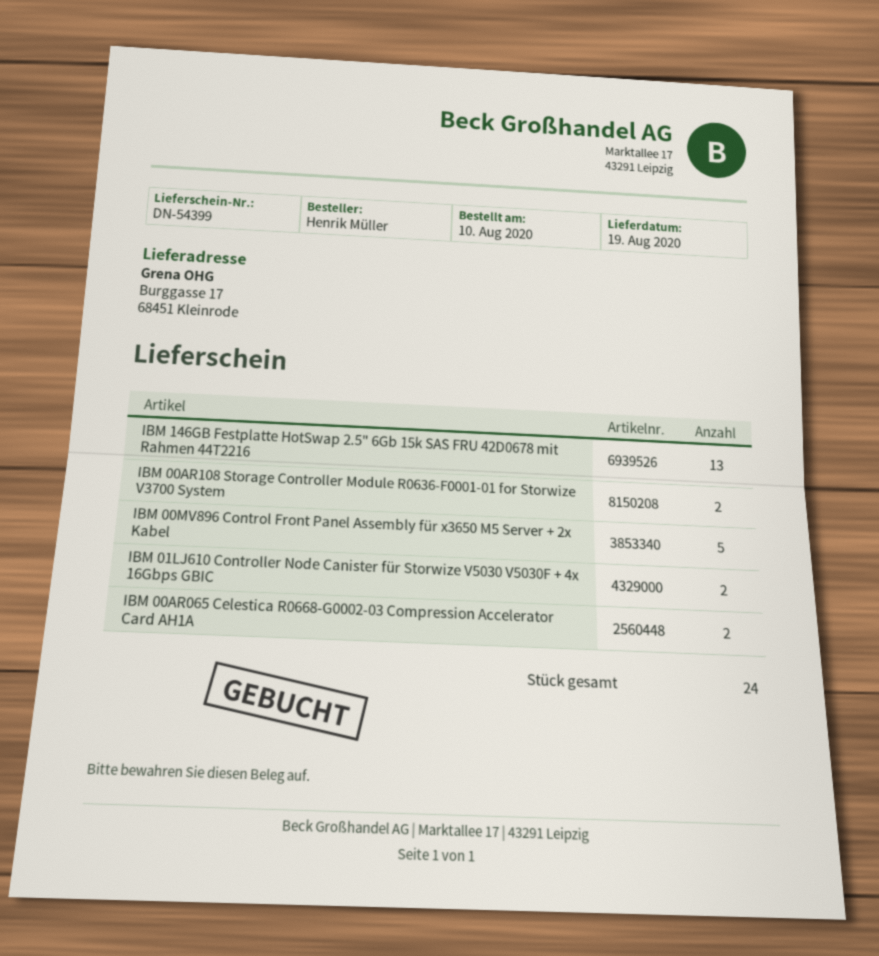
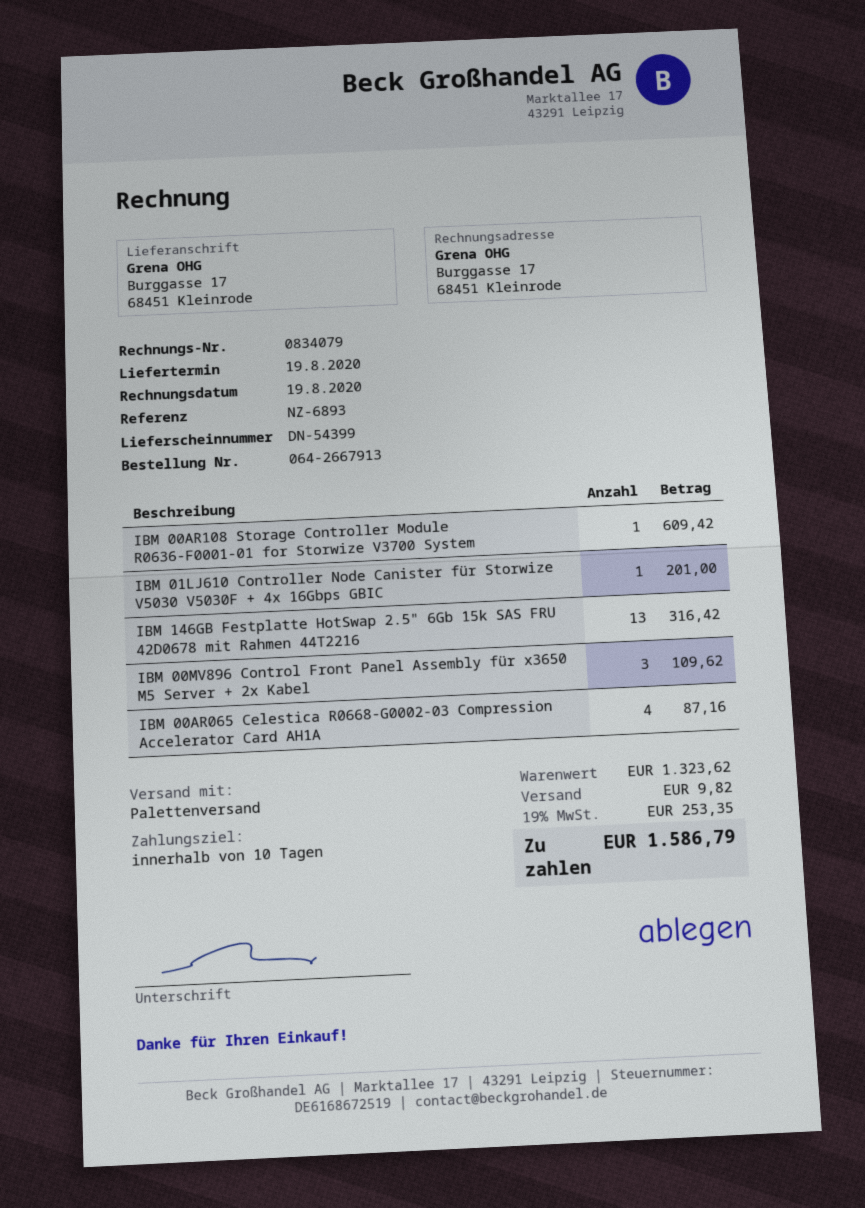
IBM 00AR108 Storage Controller Module R0636-F0001-01 for Storwize V3700 System: 2 -> 1
IBM 00MV896 Control Front Panel Assembly für x3650 M5 Server + 2x Kabel: 5 -> 3
IBM 01LJ610 Controller Node Canister für Storwize V5030 V5030F + 4x 16Gbps GBIC: 2 -> 1
IBM 00AR065 Celestica R0668-G0002-03 Compression Accelerator Card AH1A: 2 -> 4

